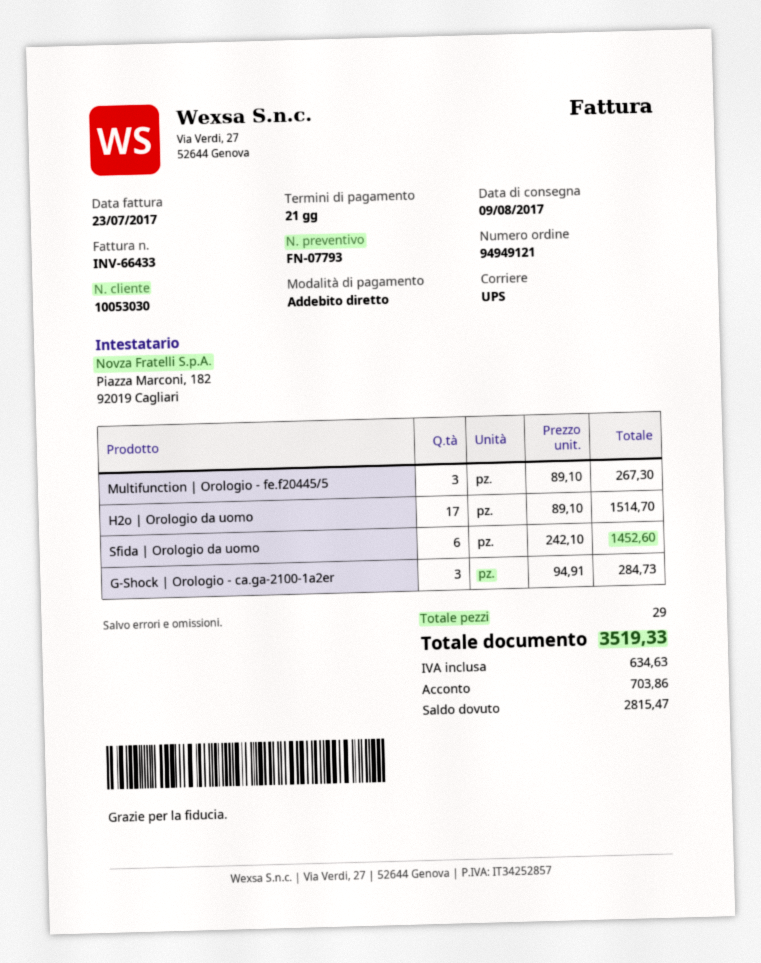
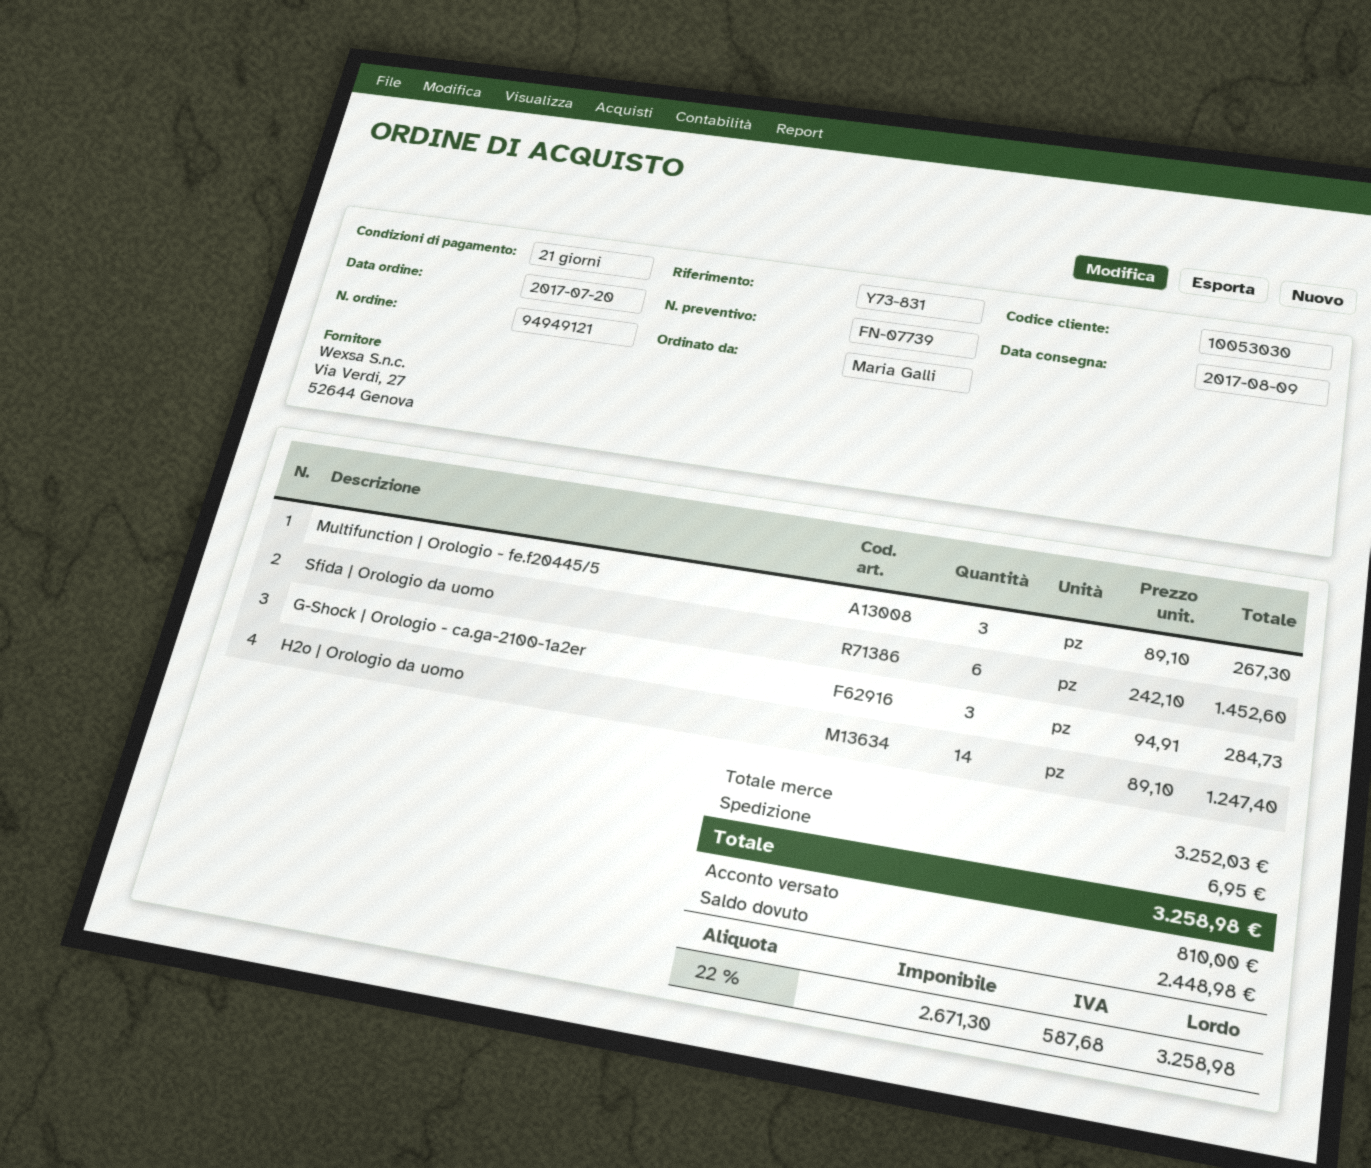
quote number: FN-07793 -> FN-07739
H2o | Orologio da uomo: 17 x 89.10 = 1514.70 -> 14 x 89.10 = 1247.40
shipping: none -> 6.95
tax: 634.63 -> 587.68
total: 3519.33 -> 3258.98
deposit: 703.86 -> 810.00
balance: 2815.47 -> 2448.98

